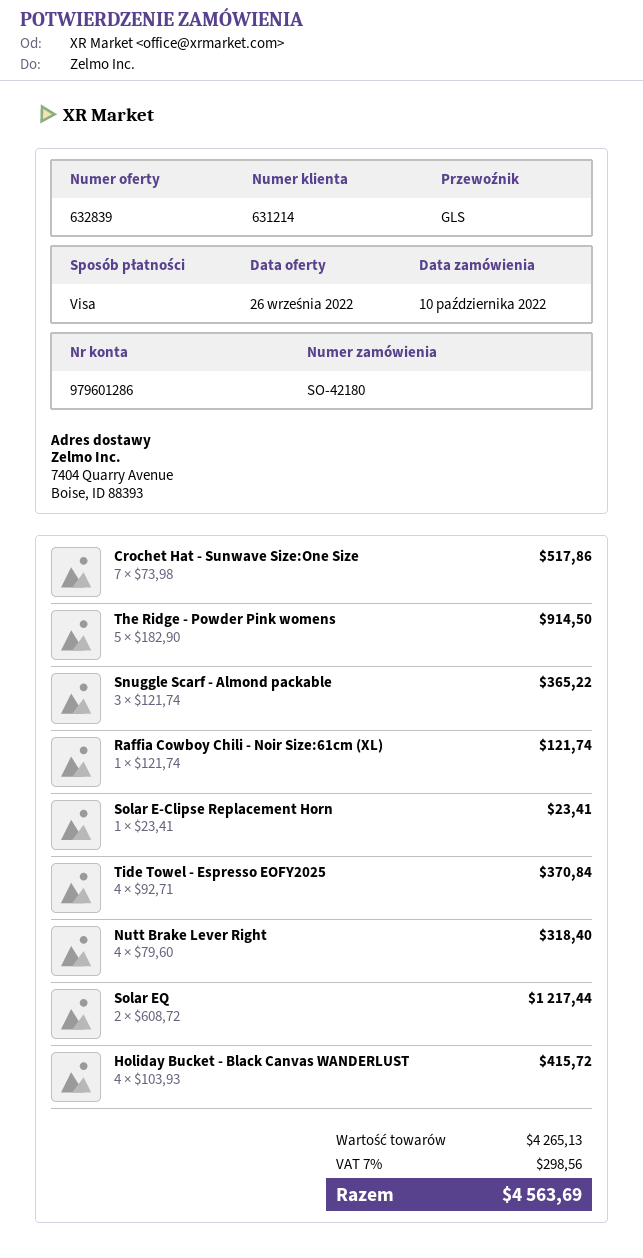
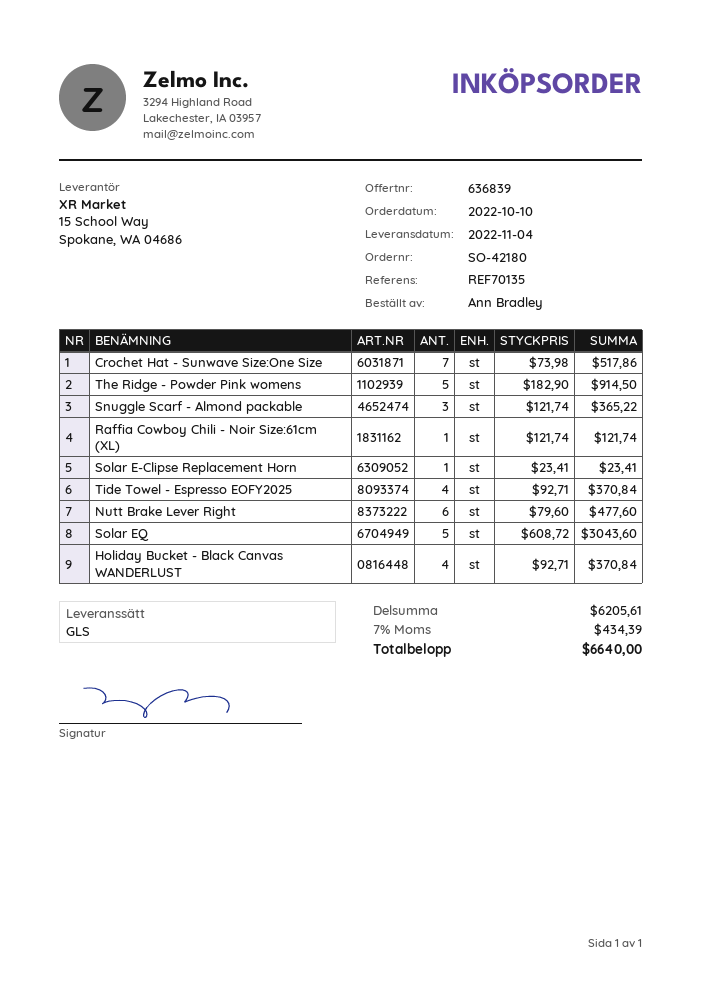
quote number: 632839 -> 636839
Nutt Brake Lever Right: 4 x 79.60 = 318.40 -> 6 x 79.60 = 477.60
Solar EQ: 2 x 608.72 = 1217.44 -> 5 x 608.72 = 3043.60
Holiday Bucket - Black Canvas WANDERLUST: 4 x 103.93 = 415.72 -> 4 x 92.71 = 370.84
subtotal: 4265.13 -> 6205.61
tax: 7% = 298.56 -> 7% = 434.39
total: 4563.69 -> 6640.00

